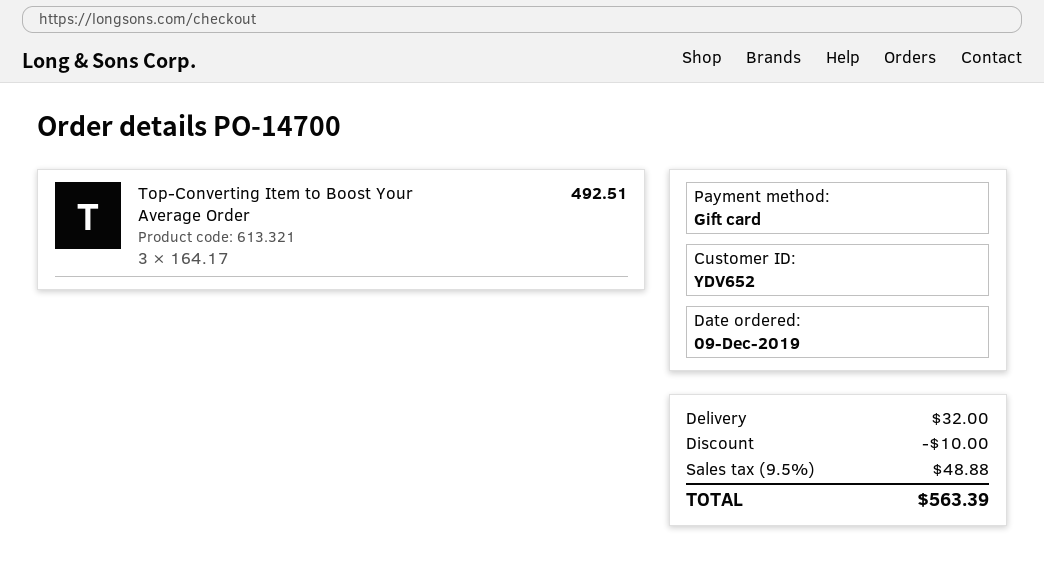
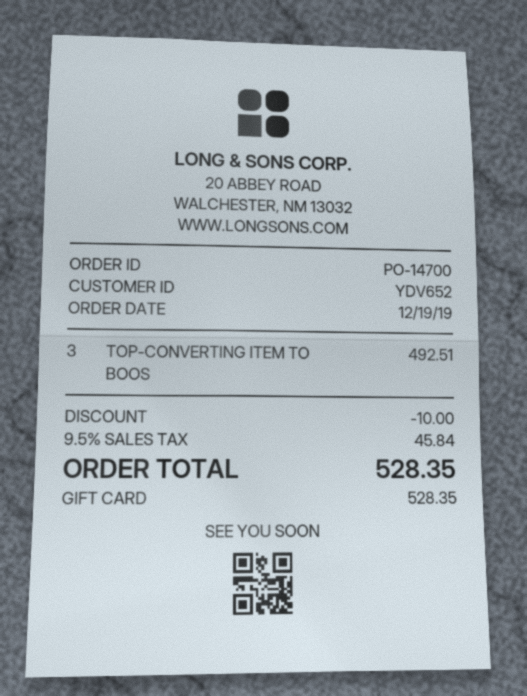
order date: 2019-12-09 -> 2019-12-19
shipping: 32.00 -> none
tax: 9.5% = 48.88 -> 9.5% = 45.84
total: 563.39 -> 528.35

